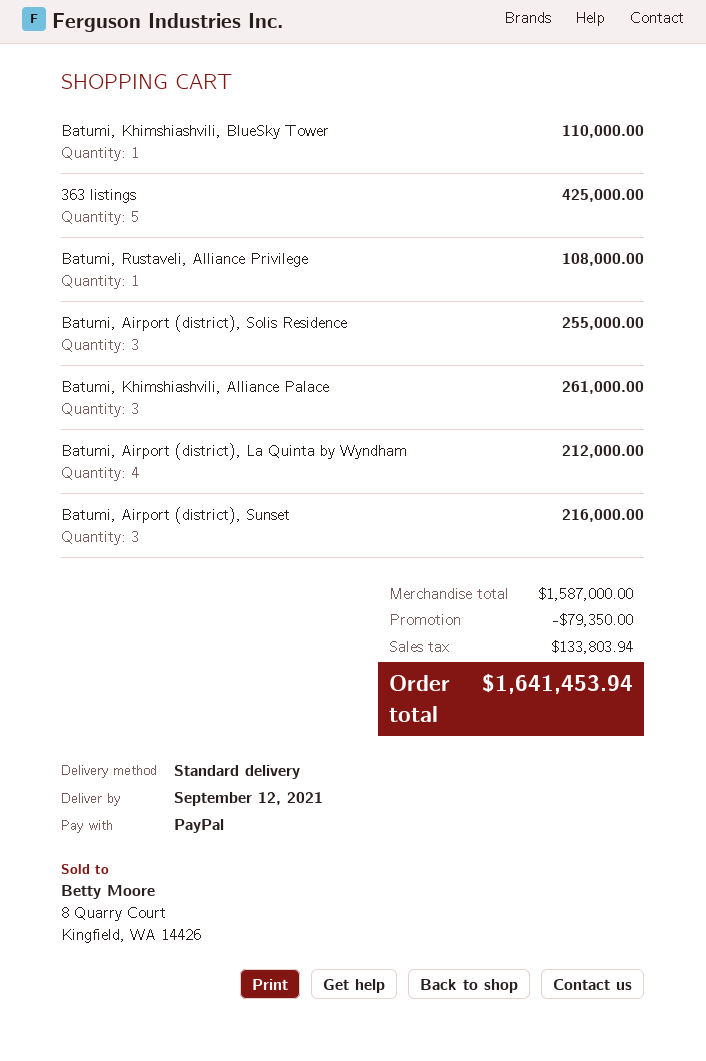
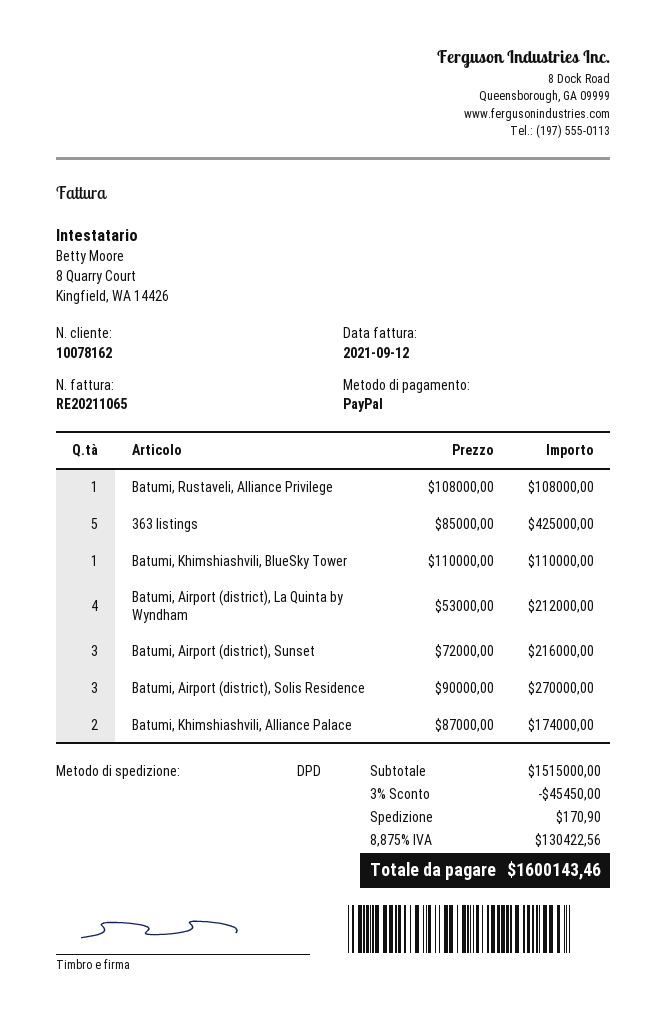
shipping method: standard -> DPD
Batumi, Airport (district), Solis Residence: 3 for 255000.00 -> 3 for 270000.00
Batumi, Khimshiashvili, Alliance Palace: 3 for 261000.00 -> 2 for 174000.00
subtotal: 1587000.00 -> 1515000.00
discount: 79350.00 -> 45450.00
shipping: none -> 170.90
tax: 133803.94 -> 130422.56
total: 1641453.94 -> 1600143.46

